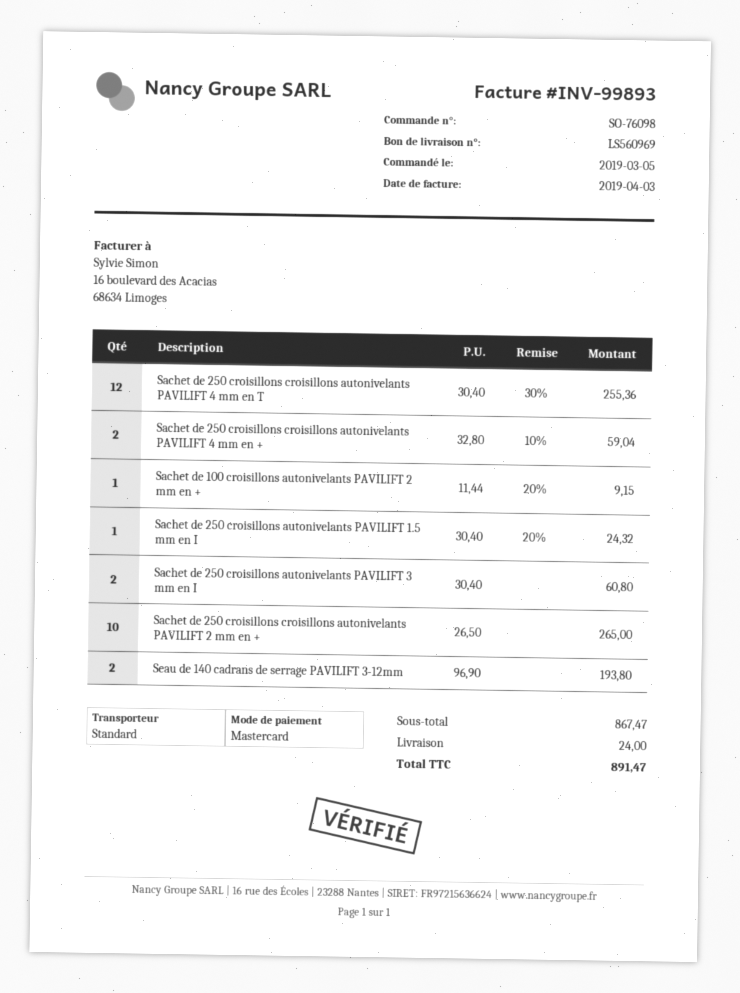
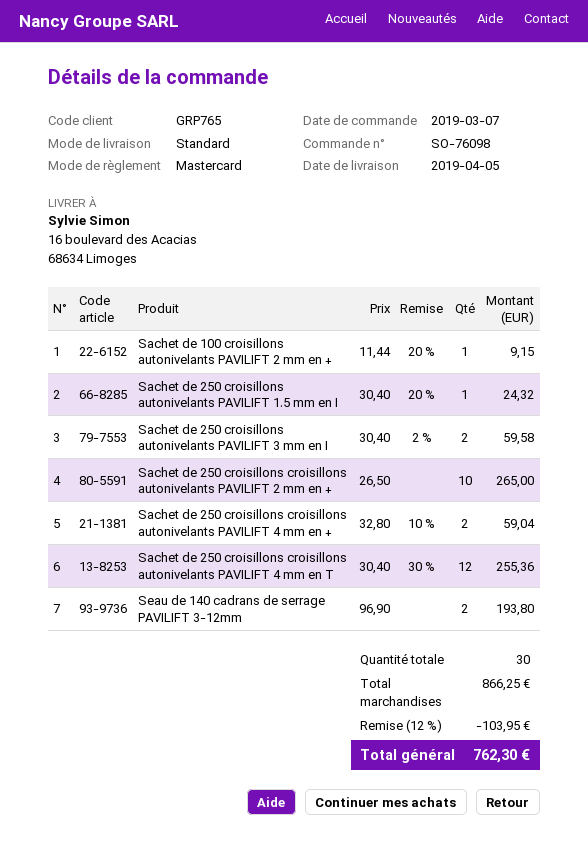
order date: 2019-03-05 -> 2019-03-07
Sachet de 250 croisillons autonivelants PAVILIFT 3 mm en I: 2 x 30.40 = 60.80 -> 2 x 30.40 - 2% = 59.58
subtotal: 867.47 -> 866.25
discount: none -> 12% = 103.95
shipping: 24.00 -> none
total: 891.47 -> 762.30

